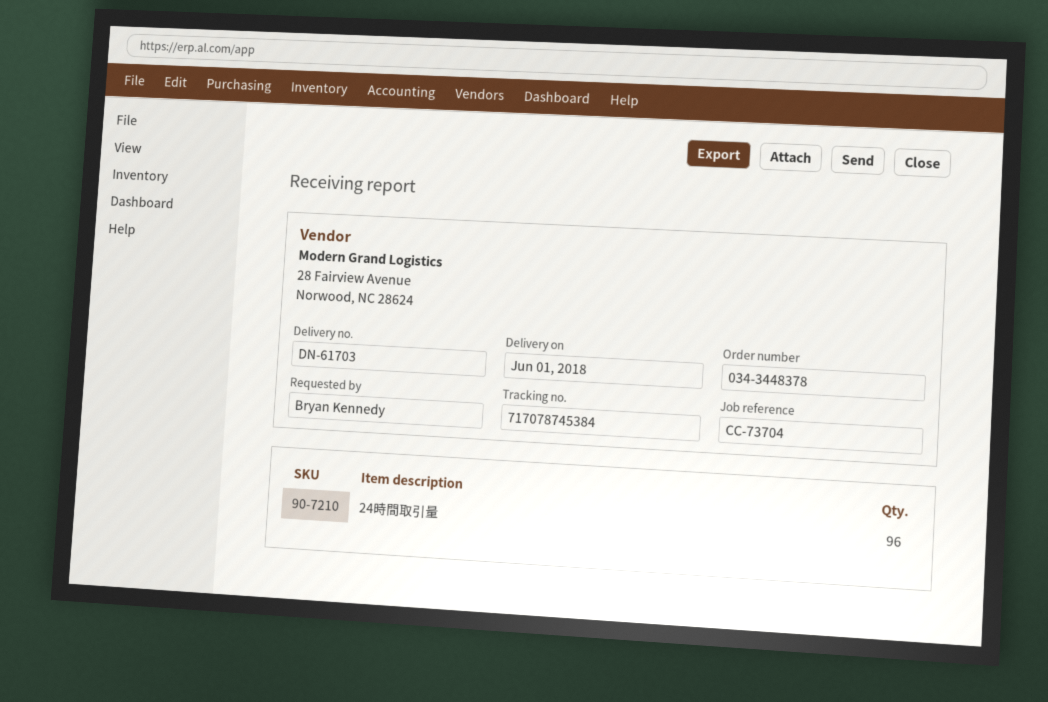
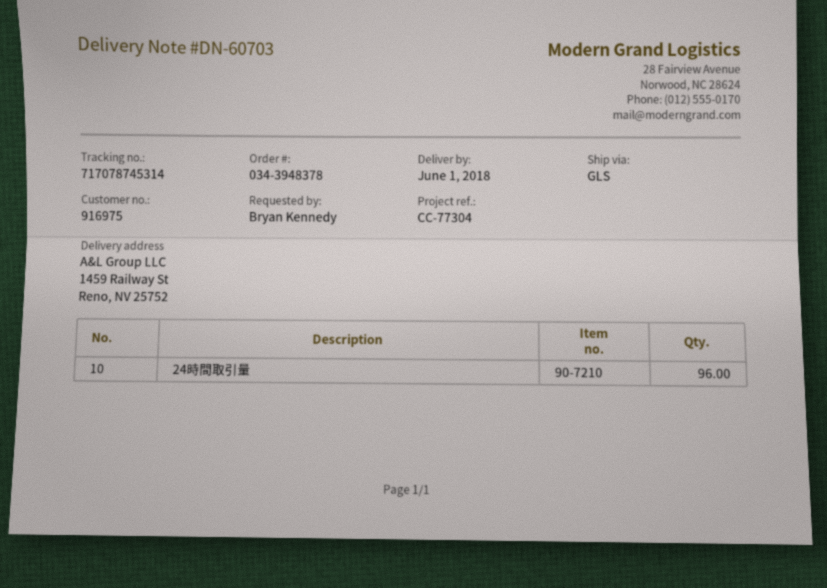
order number: 034-3448378 -> 034-3948378
delivery note number: DN-61703 -> DN-60703
reference: CC-73704 -> CC-77304
tracking number: 717078745384 -> 717078745314

